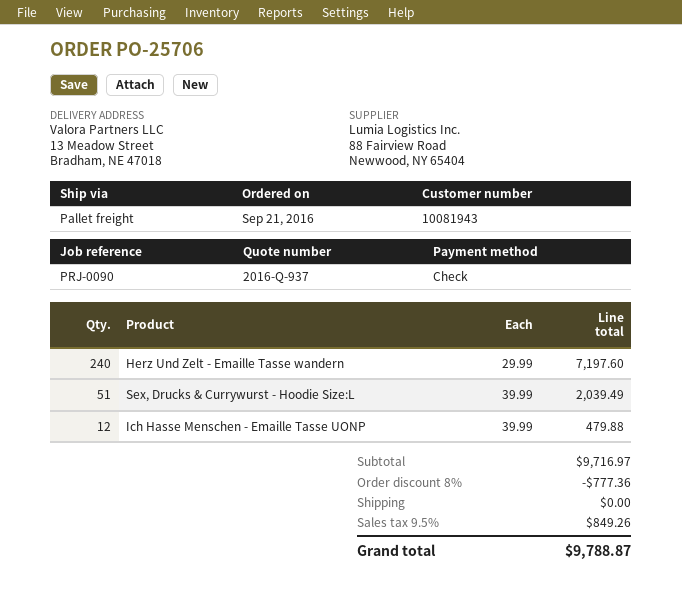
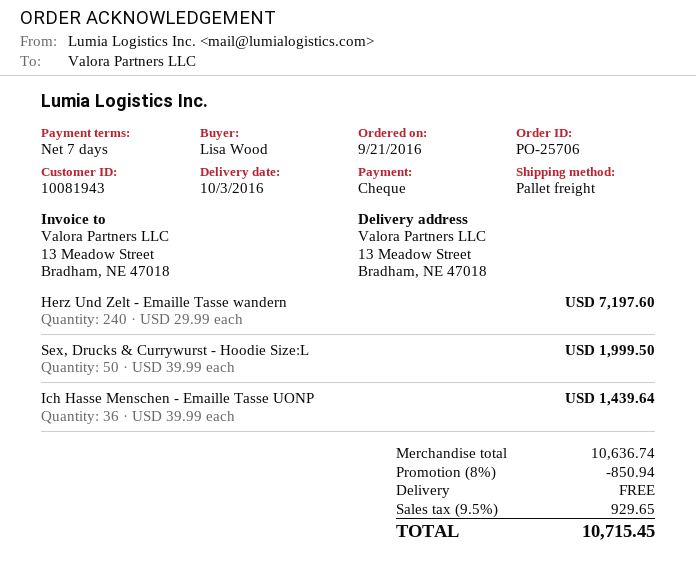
Sex, Drucks & Currywurst - Hoodie Size:L: 51 x 39.99 = 2039.49 -> 50 x 39.99 = 1999.50
Ich Hasse Menschen - Emaille Tasse UONP: 12 x 39.99 = 479.88 -> 36 x 39.99 = 1439.64
subtotal: 9716.97 -> 10636.74
discount: 8% = 777.36 -> 8% = 850.94
tax: 9.5% = 849.26 -> 9.5% = 929.65
total: 9788.87 -> 10715.45

